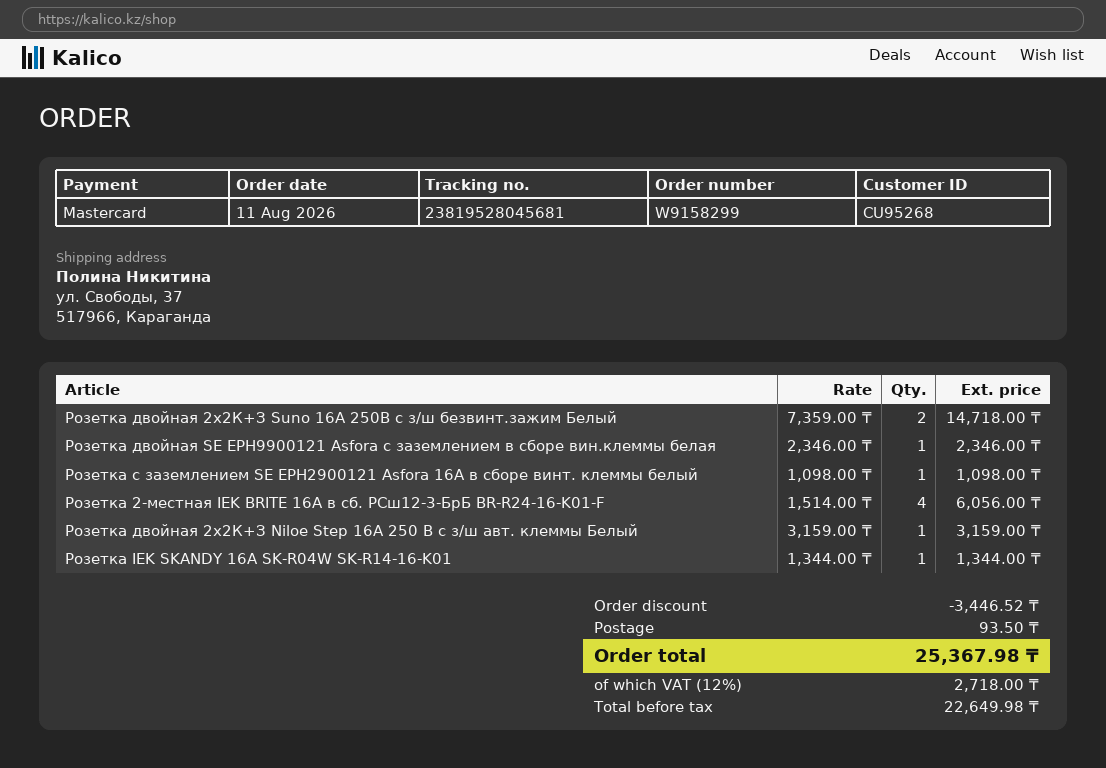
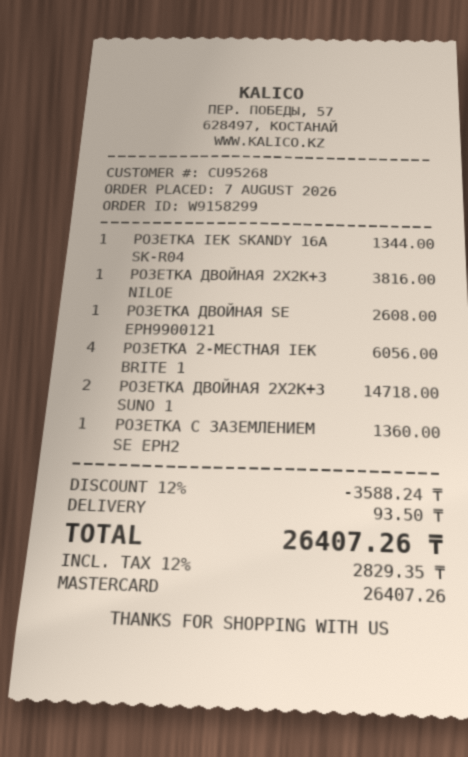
order date: 2026-08-11 -> 2026-08-07
Розетка двойная SE EPH9900121 Asfora с заземлением в сборе вин.клеммы белая: 1 for 2346.00 -> 1 for 2608.00
Розетка с заземлением SE EPH2900121 Asfora 16А в сборе винт. клеммы белый: 1 for 1098.00 -> 1 for 1360.00
Розетка двойная 2х2К+З Niloe Step 16А 250 В с з/ш авт. клеммы Белый: 1 for 3159.00 -> 1 for 3816.00
discount: 3446.52 -> 3588.24
tax: 12% = 2718.00 -> 12% = 2829.35
total: 25367.98 -> 26407.26

